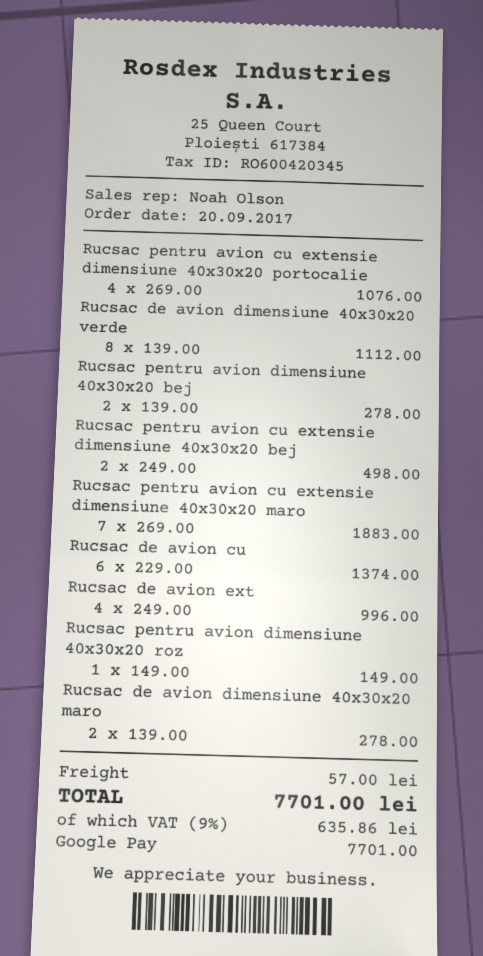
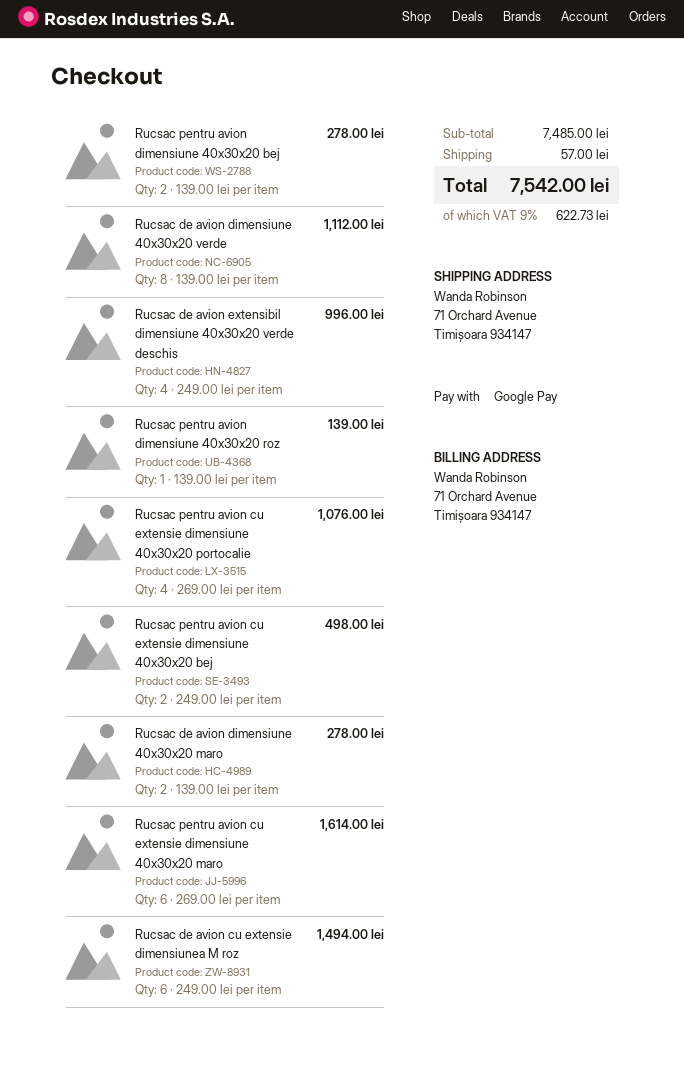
Rucsac pentru avion cu extensie dimensiune 40x30x20 maro: 7 x 269.00 = 1883.00 -> 6 x 269.00 = 1614.00
Rucsac de avion cu: 6 x 229.00 = 1374.00 -> 6 x 249.00 = 1494.00
Rucsac pentru avion dimensiune 40x30x20 roz: 1 x 149.00 = 149.00 -> 1 x 139.00 = 139.00
tax: 9% = 635.86 -> 9% = 622.73
total: 7701.00 -> 7542.00

